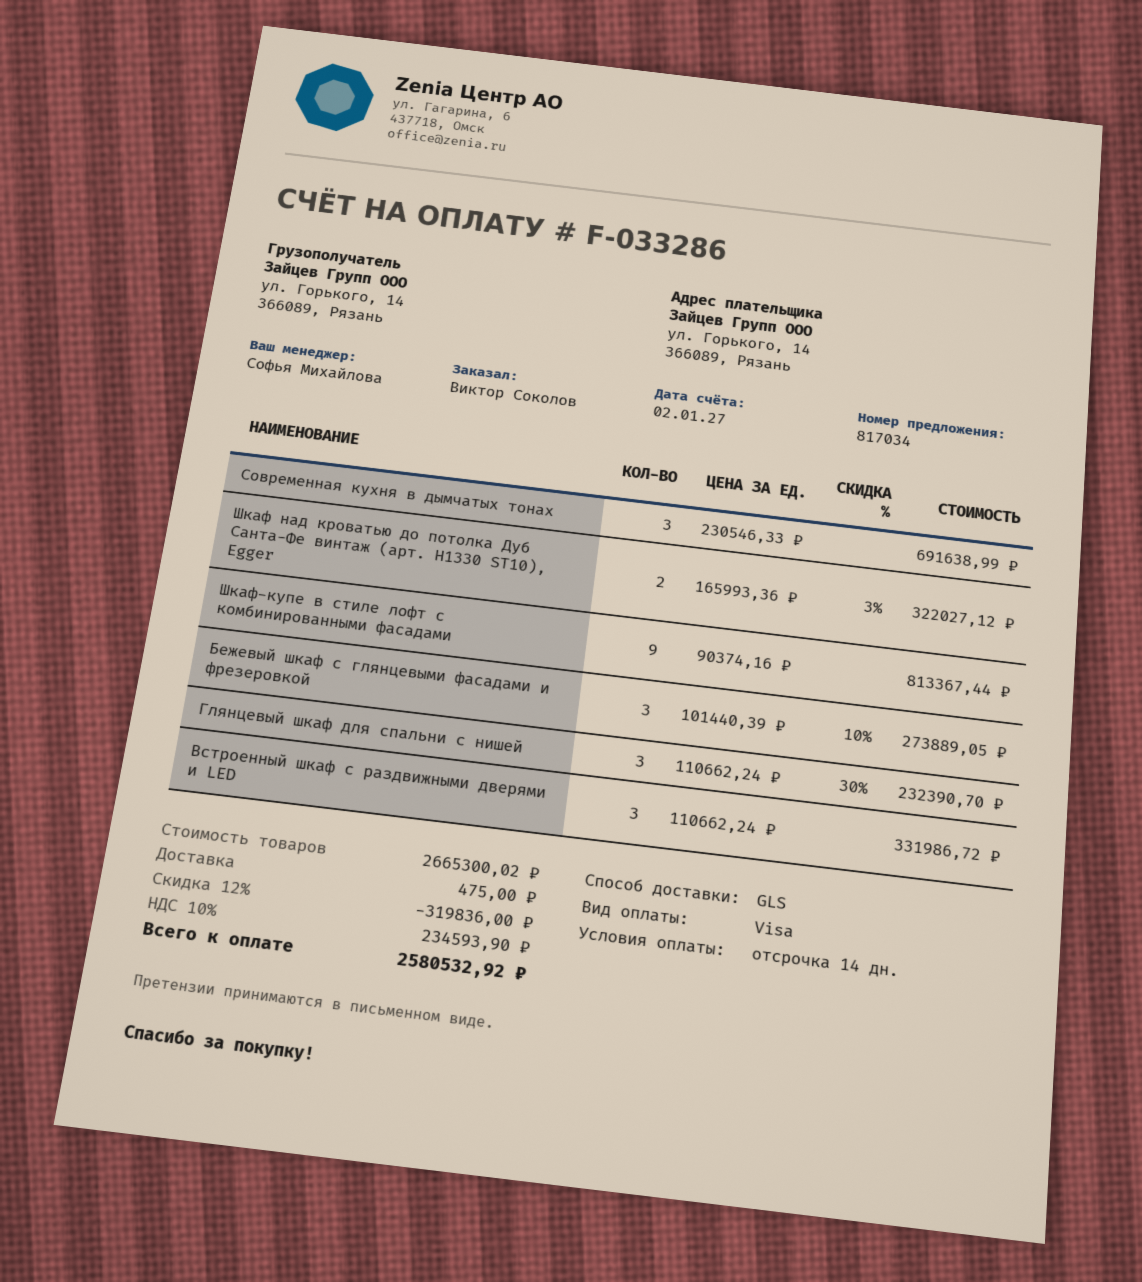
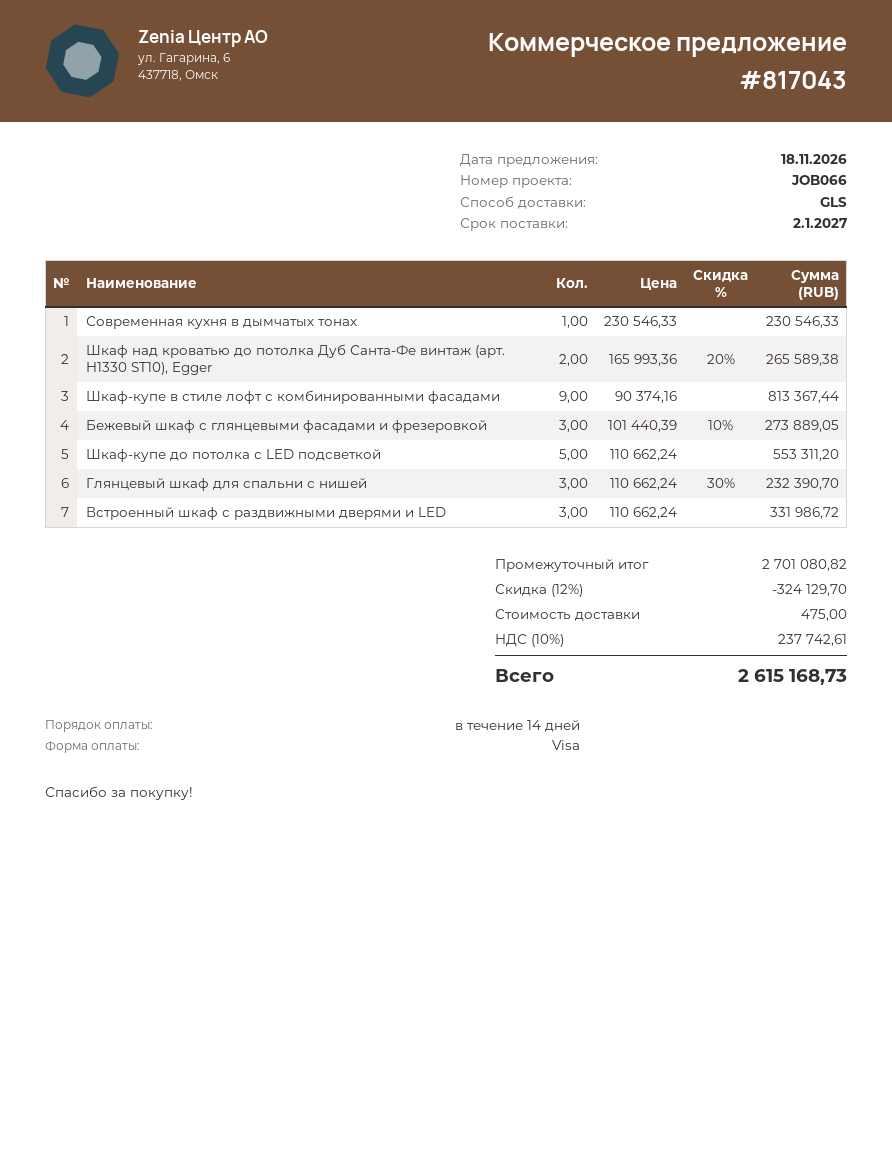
quote number: 817034 -> 817043
Современная кухня в дымчатых тонах: 3 x 230546.33 = 691638.99 -> 1 x 230546.33 = 230546.33
Шкаф над кроватью до потолка Дуб Санта-Фе винтаж (арт. H1330 ST10), Egger: 2 x 165993.36 - 3% = 322027.12 -> 2 x 165993.36 - 20% = 265589.38
Шкаф-купе до потолка с LED подсветкой: none -> 5 x 110662.24 = 553311.20
subtotal: 2665300.02 -> 2701080.82
discount: 12% = 319836.00 -> 12% = 324129.70
tax: 10% = 234593.90 -> 10% = 237742.61
total: 2580532.92 -> 2615168.73

